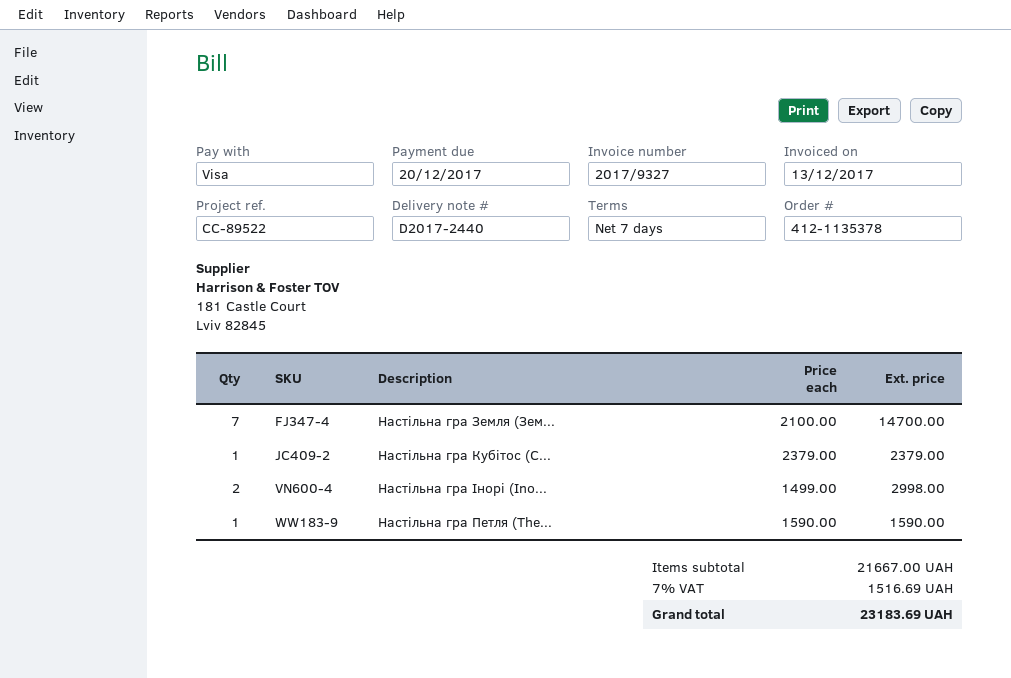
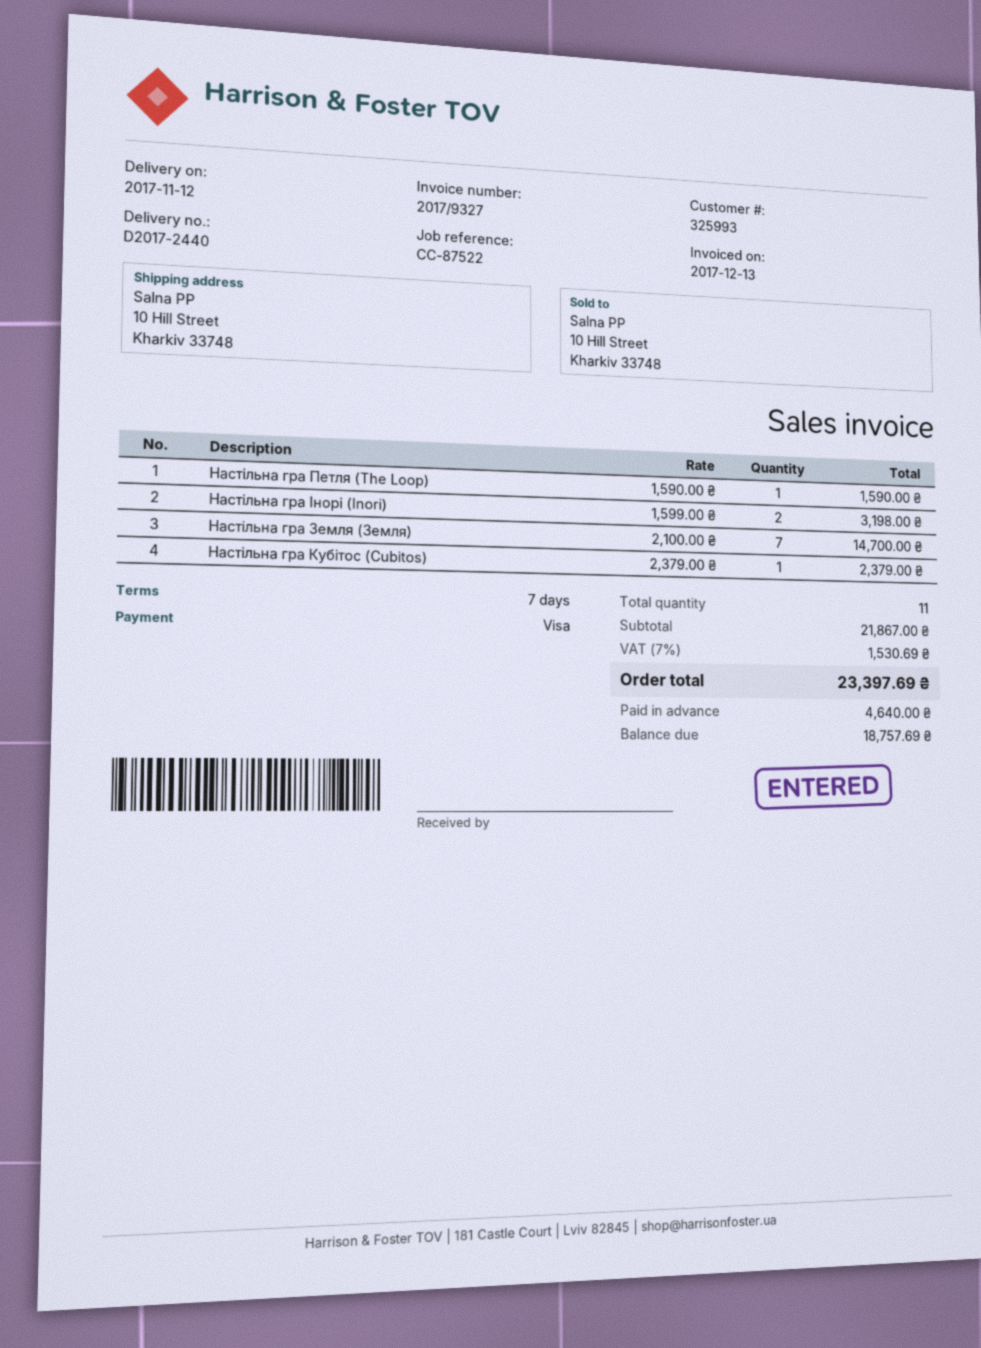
reference: CC-89522 -> CC-87522
Настільна гра Інорі (Ino...: 2 x 1499.00 = 2998.00 -> 2 x 1599.00 = 3198.00
subtotal: 21667.00 -> 21867.00
tax: 7% = 1516.69 -> 7% = 1530.69
total: 23183.69 -> 23397.69

